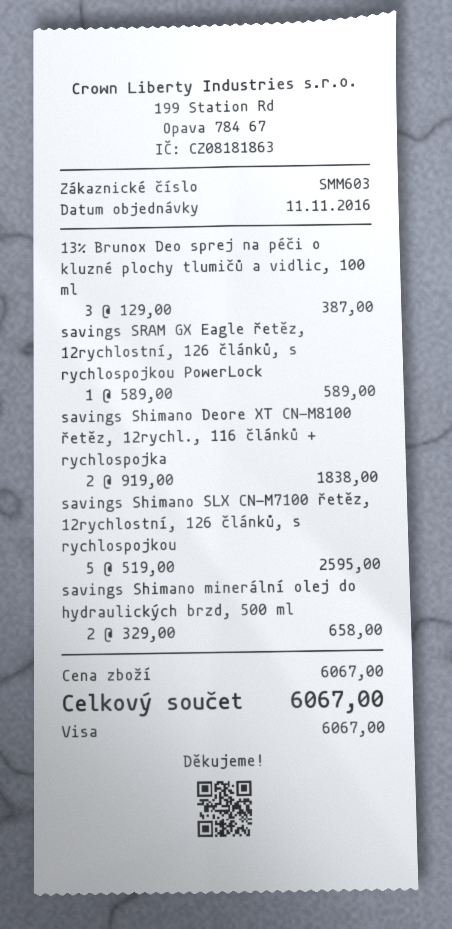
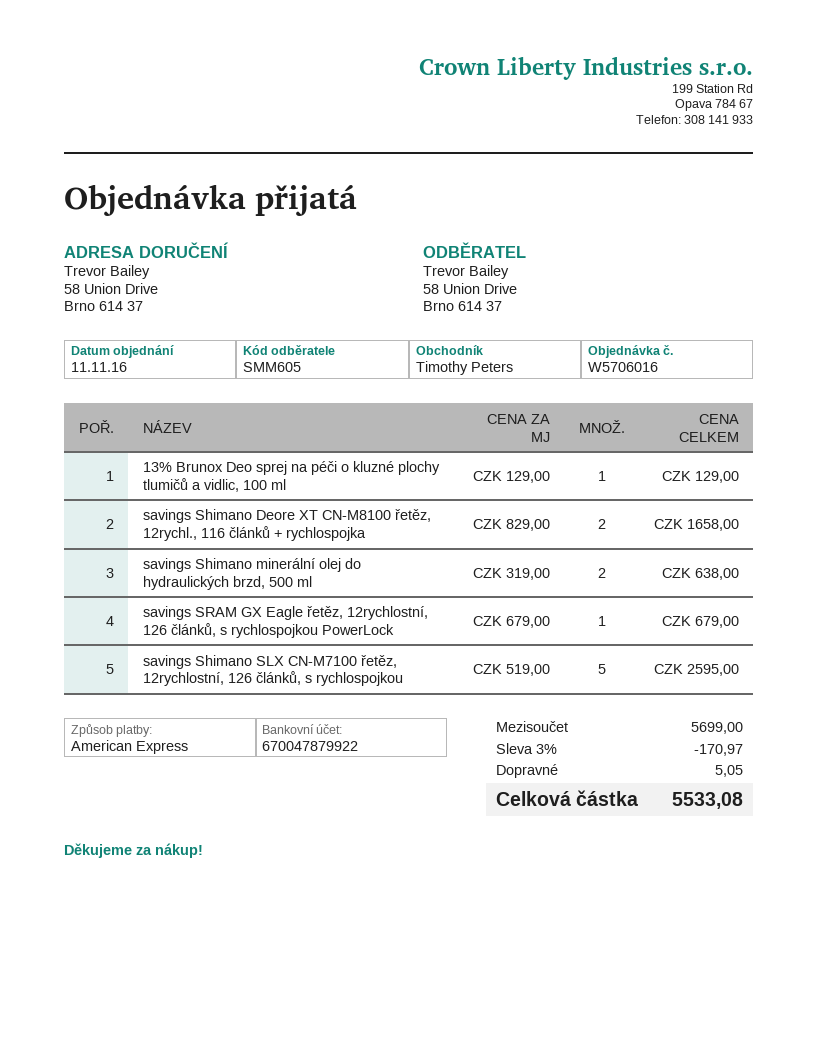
customer number: SMM603 -> SMM605
payment method: Visa -> American Express
13% Brunox Deo sprej na péči o kluzné plochy tlumičů a vidlic, 100 ml: 3 x 129.00 = 387.00 -> 1 x 129.00 = 129.00
savings SRAM GX Eagle řetěz, 12rychlostní, 126 článků, s rychlospojkou PowerLock: 1 x 589.00 = 589.00 -> 1 x 679.00 = 679.00
savings Shimano Deore XT CN-M8100 řetěz, 12rychl., 116 článků + rychlospojka: 2 x 919.00 = 1838.00 -> 2 x 829.00 = 1658.00
savings Shimano minerální olej do hydraulických brzd, 500 ml: 2 x 329.00 = 658.00 -> 2 x 319.00 = 638.00
subtotal: 6067.00 -> 5699.00
discount: none -> 3% = 170.97
shipping: none -> 5.05
total: 6067.00 -> 5533.08

